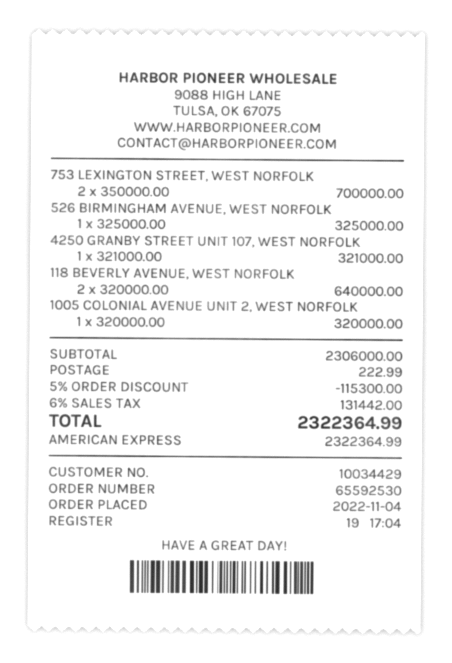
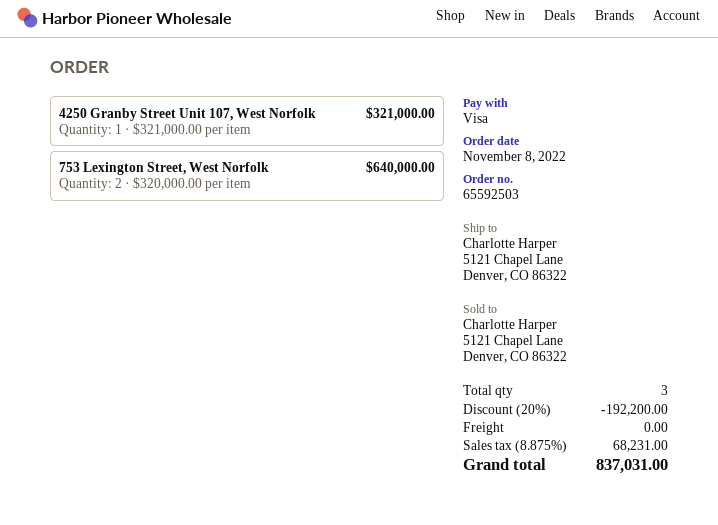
order number: 65592530 -> 65592503
order date: 2022-11-04 -> 2022-11-08
payment method: American Express -> Visa
753 LEXINGTON STREET, WEST NORFOLK: 2 x 350000.00 = 700000.00 -> 2 x 320000.00 = 640000.00
526 BIRMINGHAM AVENUE, WEST NORFOLK: 1 x 325000.00 = 325000.00 -> none
118 BEVERLY AVENUE, WEST NORFOLK: 2 x 320000.00 = 640000.00 -> none
1005 COLONIAL AVENUE UNIT 2, WEST NORFOLK: 1 x 320000.00 = 320000.00 -> none
discount: 5% = 115300.00 -> 20% = 192200.00
shipping: 222.99 -> 0.00
tax: 6% = 131442.00 -> 8.875% = 68231.00
total: 2322364.99 -> 837031.00

